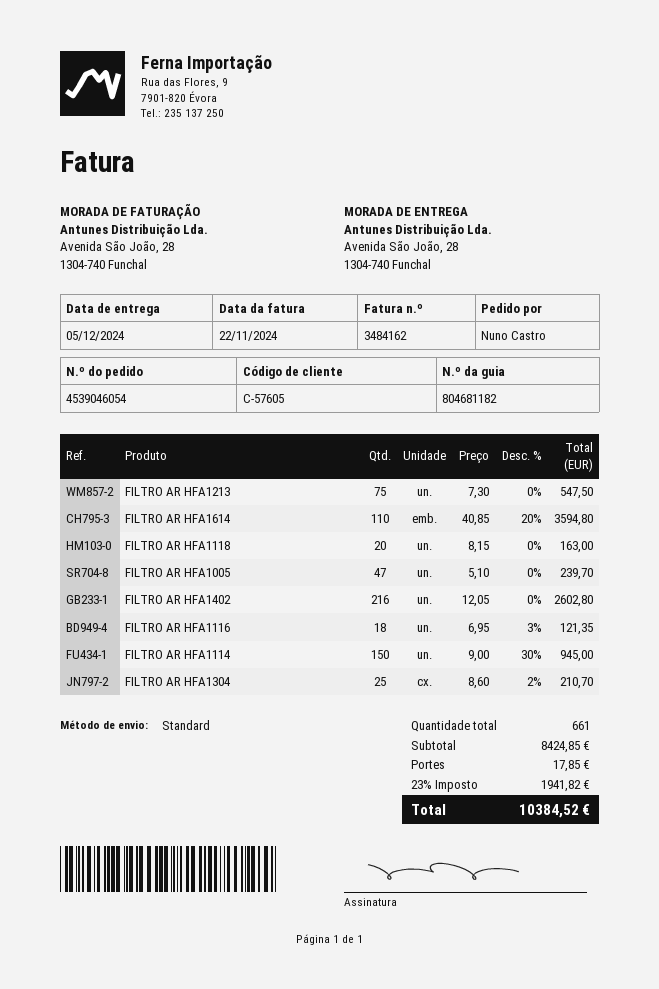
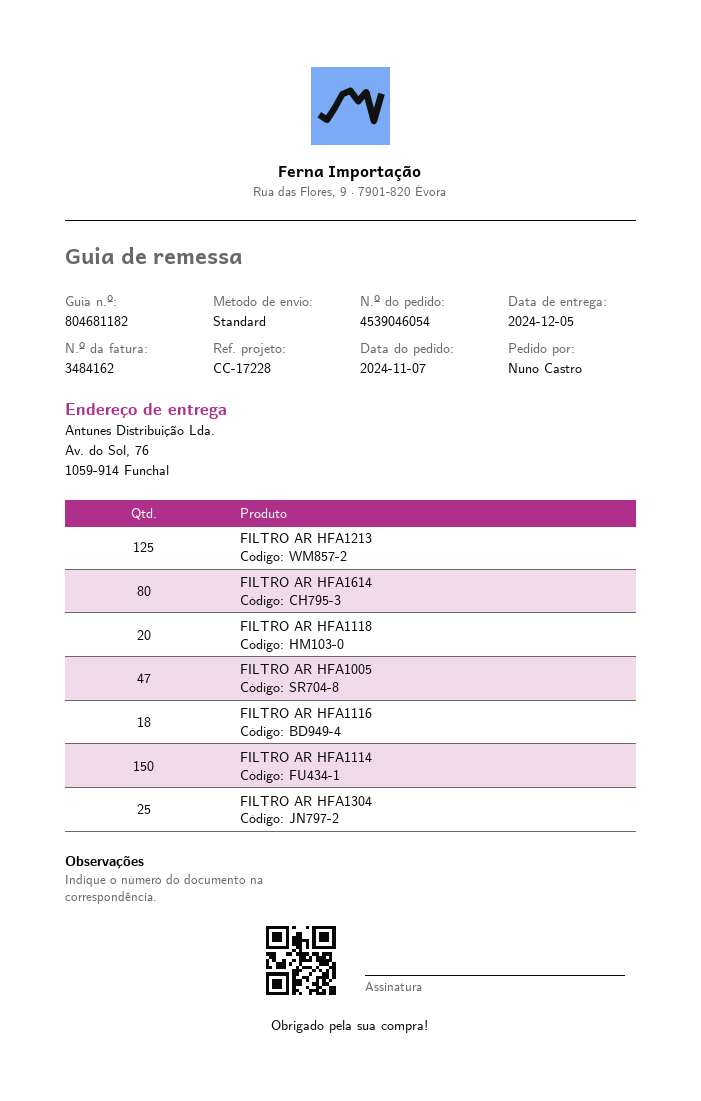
ship to: Avenida São João, 28, 1304-740 Funchal -> Av. do Sol, 76, 1059-914 Funchal
FILTRO AR HFA1213: 75 -> 125
FILTRO AR HFA1614: 110 -> 80
FILTRO AR HFA1402: 216 -> none

